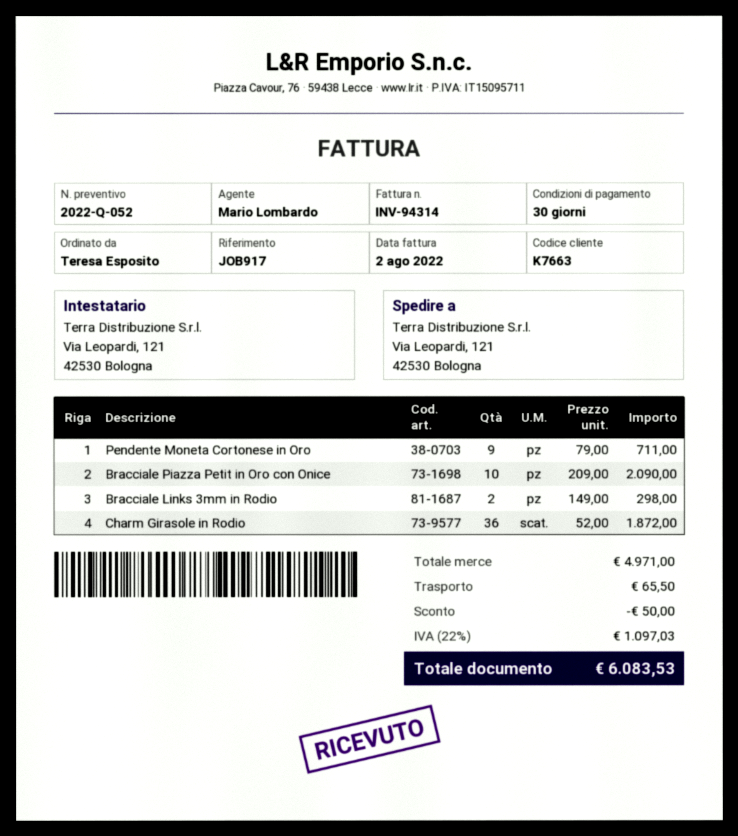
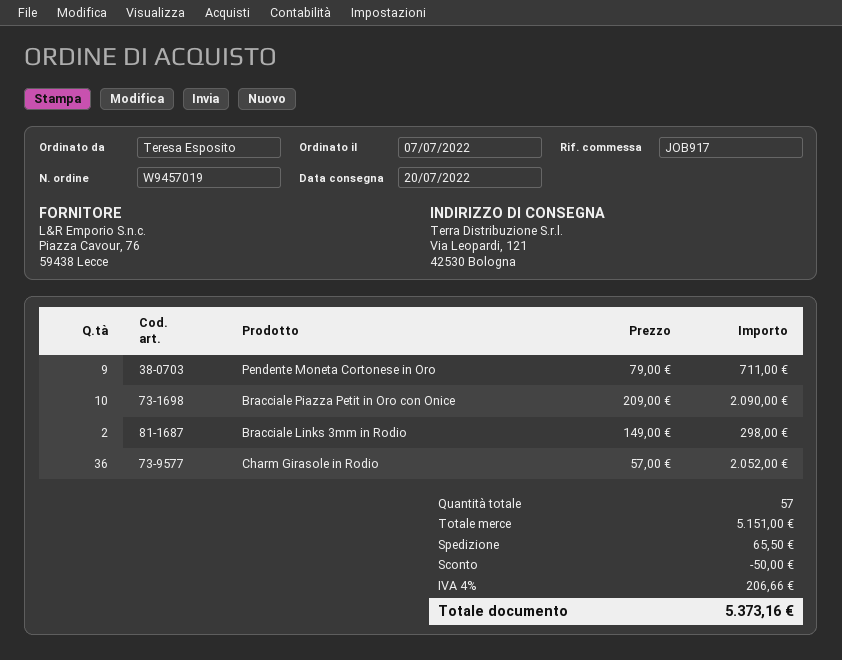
Charm Girasole in Rodio: 36 x 52.00 = 1872.00 -> 36 x 57.00 = 2052.00
subtotal: 4971.00 -> 5151.00
tax: 22% = 1097.03 -> 4% = 206.66
total: 6083.53 -> 5373.16

